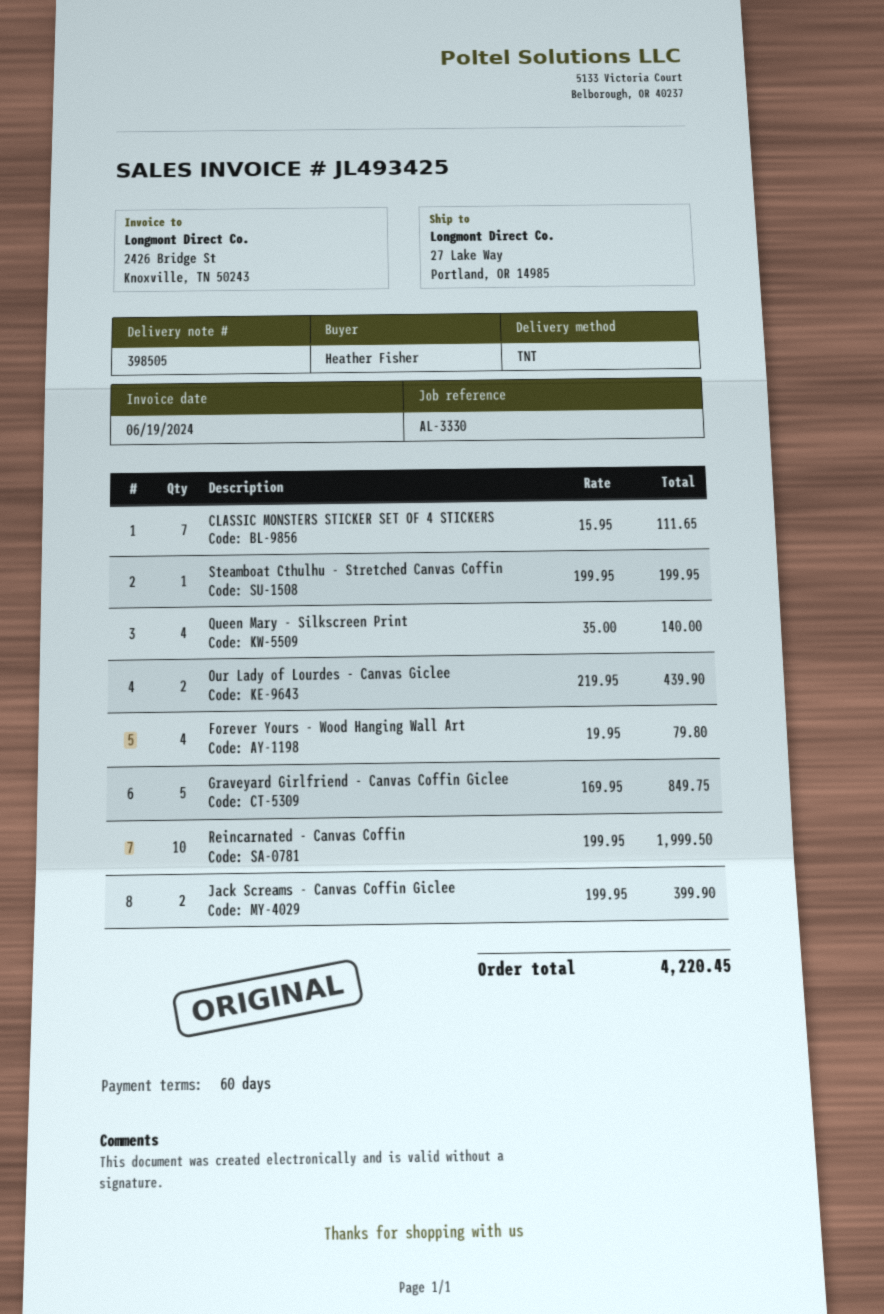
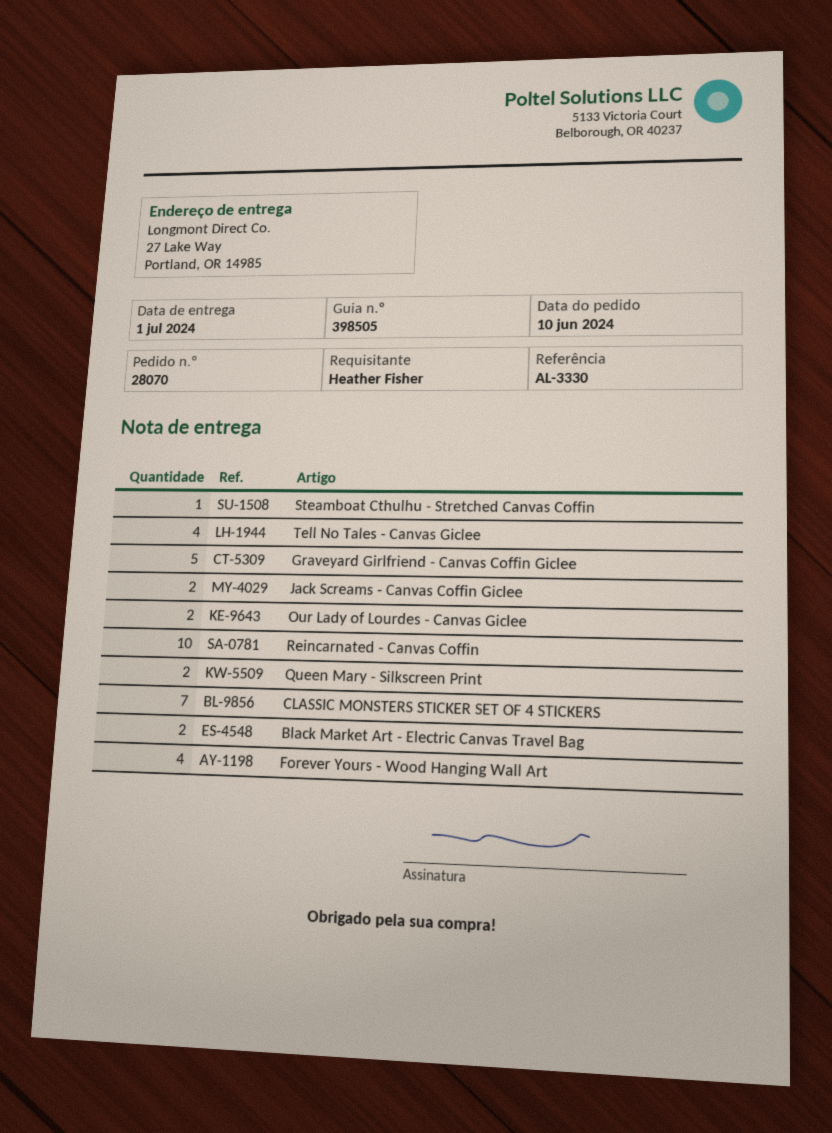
Queen Mary - Silkscreen Print: 4 -> 2
Tell No Tales - Canvas Giclee: none -> 4
Black Market Art - Electric Canvas Travel Bag: none -> 2

